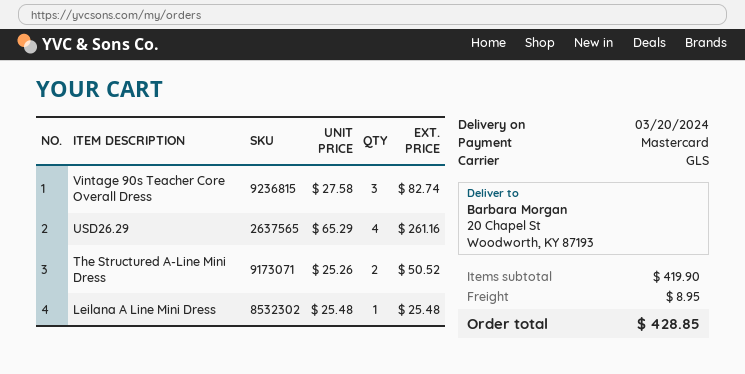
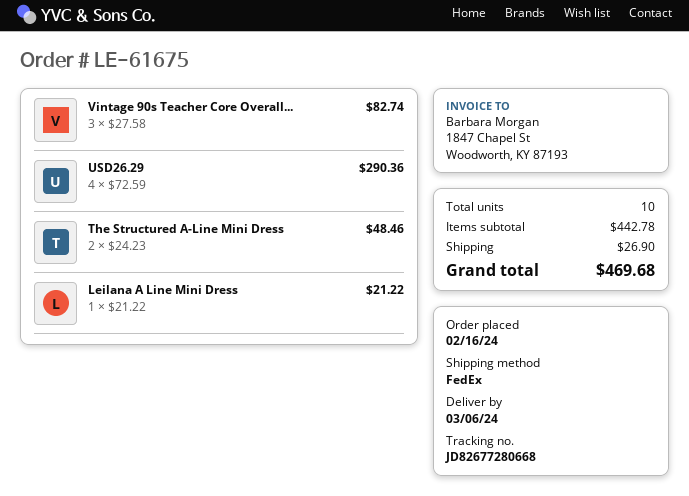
delivery date: 2024-03-20 -> 2024-03-06
shipping method: GLS -> FedEx
USD26.29: 4 x 65.29 = 261.16 -> 4 x 72.59 = 290.36
The Structured A-Line Mini Dress: 2 x 25.26 = 50.52 -> 2 x 24.23 = 48.46
Leilana A Line Mini Dress: 1 x 25.48 = 25.48 -> 1 x 21.22 = 21.22
subtotal: 419.90 -> 442.78
shipping: 8.95 -> 26.90
total: 428.85 -> 469.68

